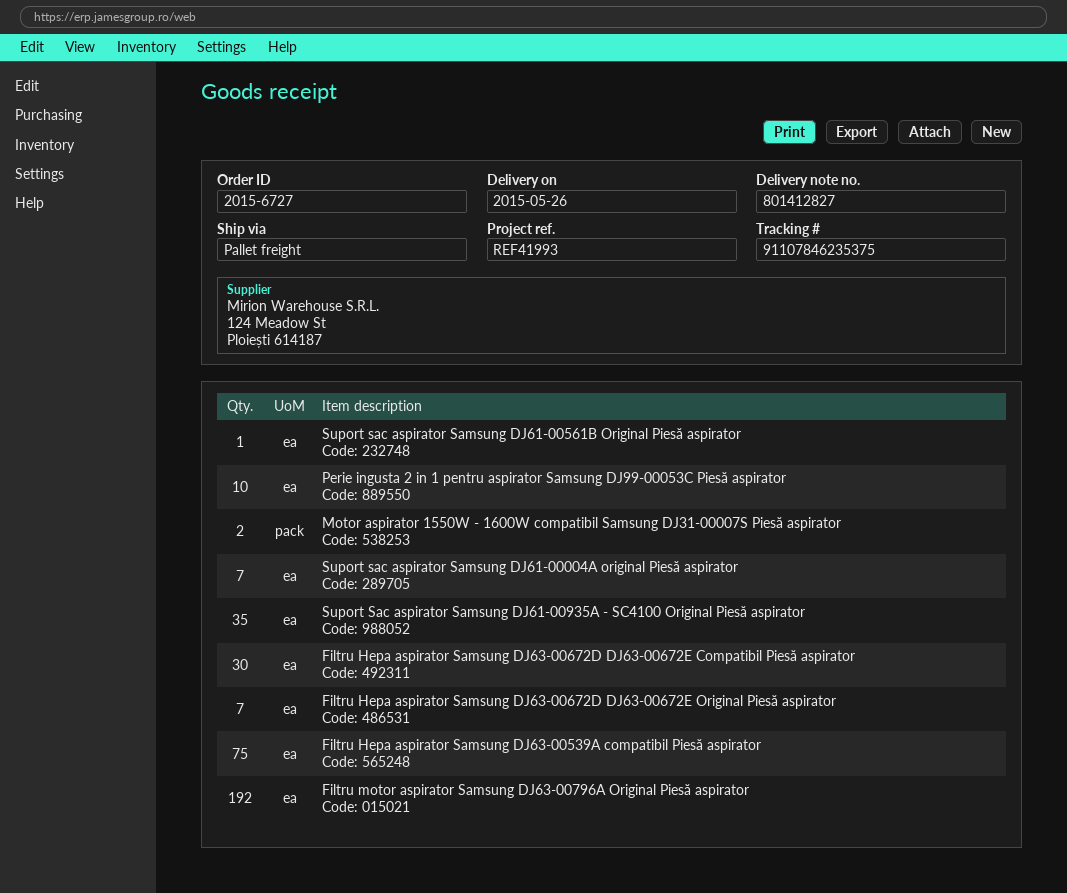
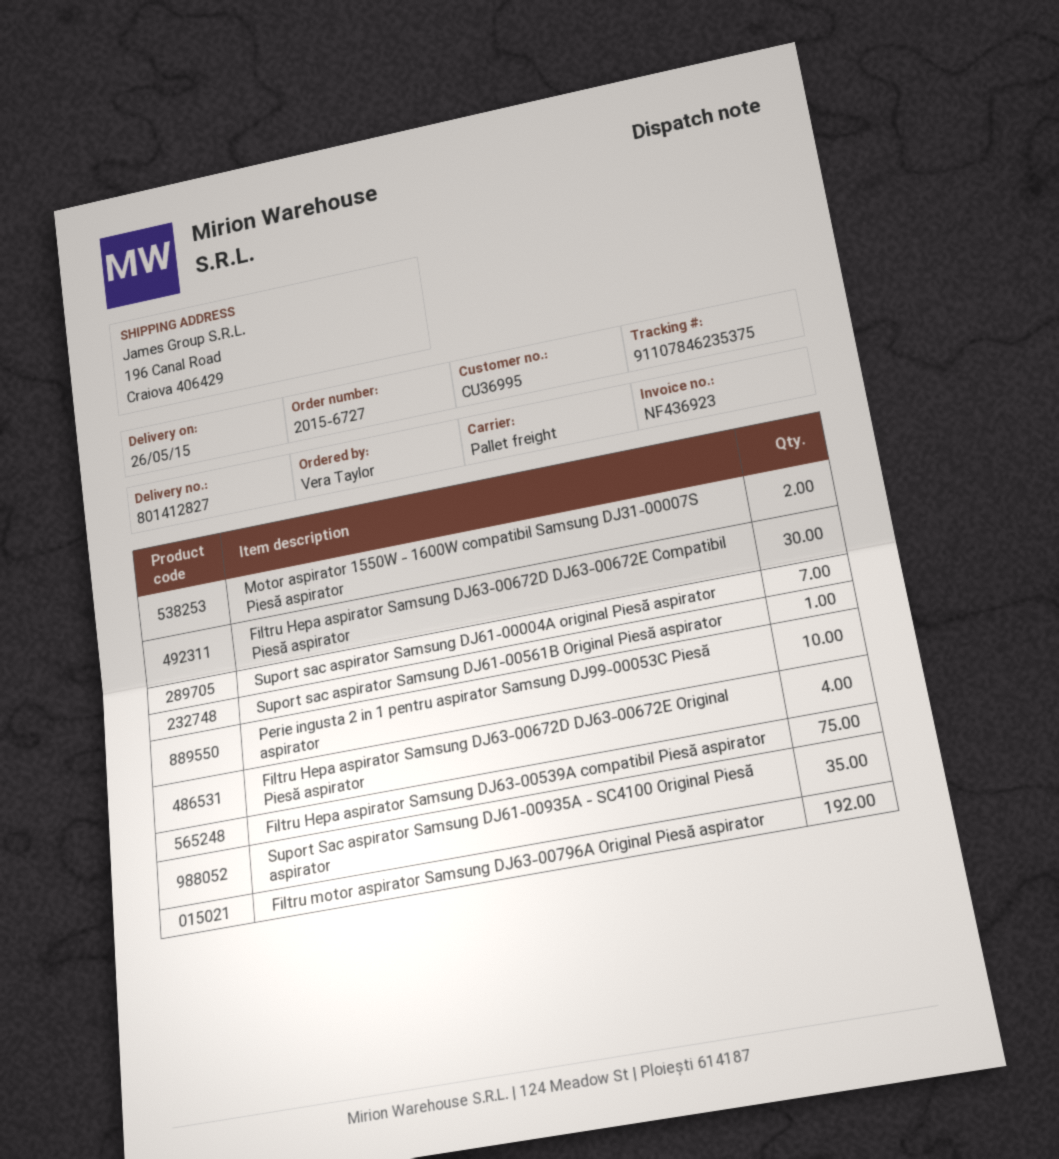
Filtru Hepa aspirator Samsung DJ63-00672D DJ63-00672E Original Piesă aspirator: 7 -> 4

